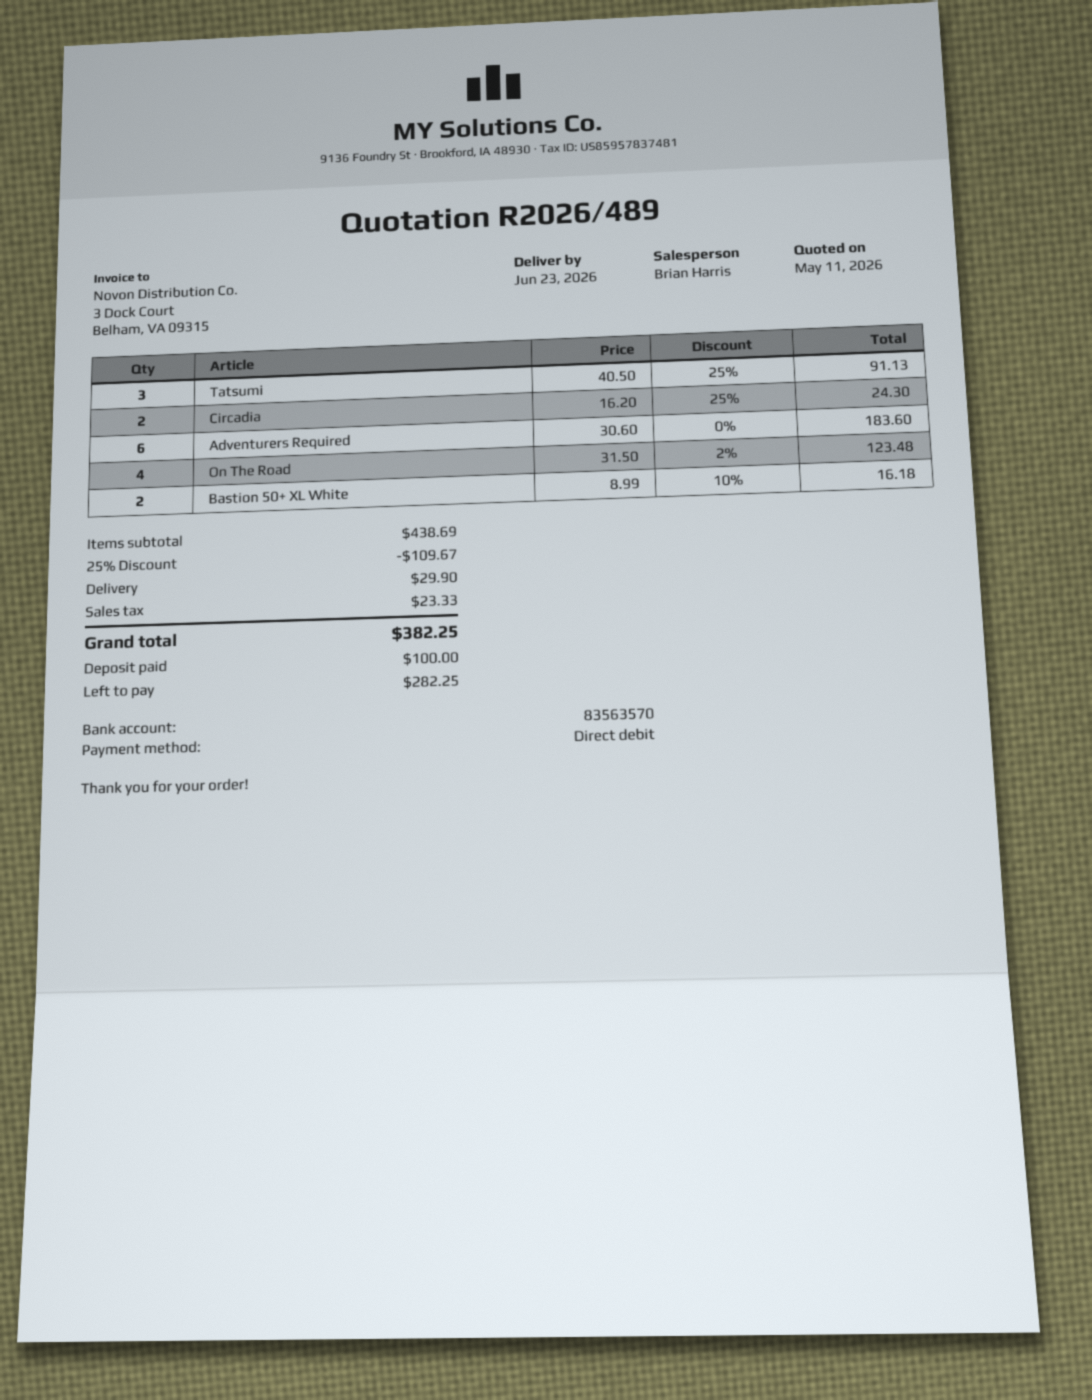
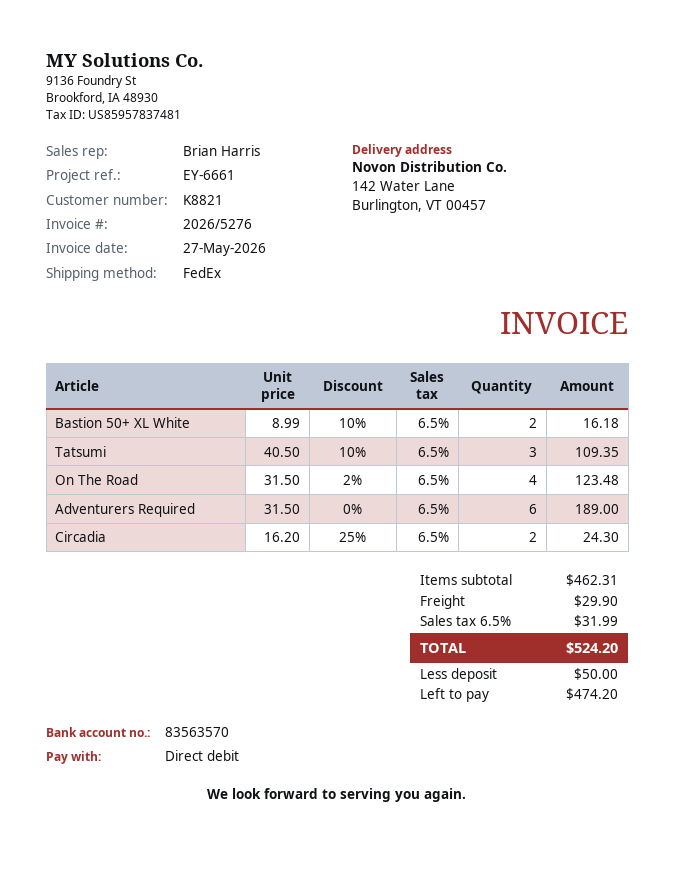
Tatsumi: 3 x 40.50 - 25% = 91.13 -> 3 x 40.50 - 10% = 109.35
Adventurers Required: 6 x 30.60 = 183.60 -> 6 x 31.50 = 189.00
subtotal: 438.69 -> 462.31
discount: 25% = 109.67 -> none
tax: 23.33 -> 31.99
total: 382.25 -> 524.20
deposit: 100.00 -> 50.00
balance: 282.25 -> 474.20

